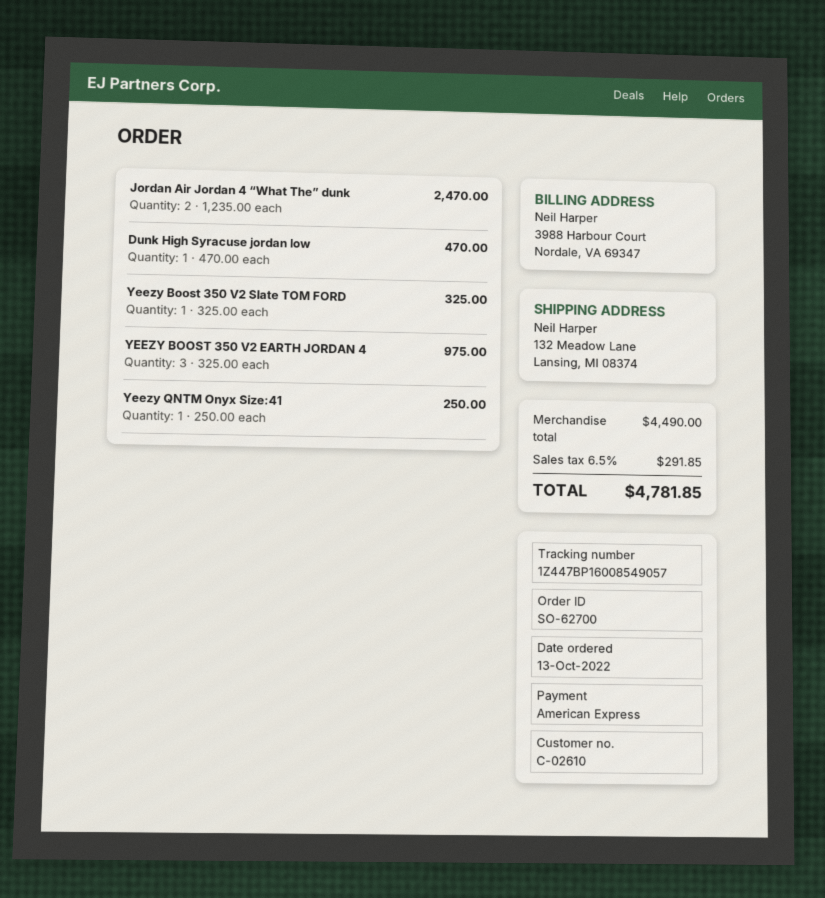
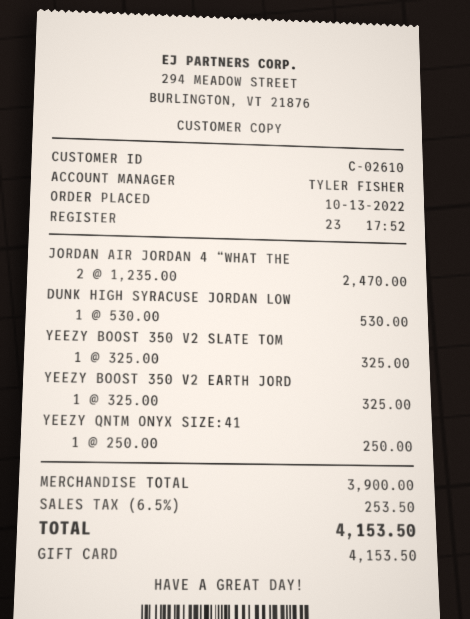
payment method: American Express -> gift card
Dunk High Syracuse jordan low: 1 x 470.00 = 470.00 -> 1 x 530.00 = 530.00
YEEZY BOOST 350 V2 EARTH JORDAN 4: 3 x 325.00 = 975.00 -> 1 x 325.00 = 325.00
subtotal: 4490.00 -> 3900.00
tax: 6.5% = 291.85 -> 6.5% = 253.50
total: 4781.85 -> 4153.50

